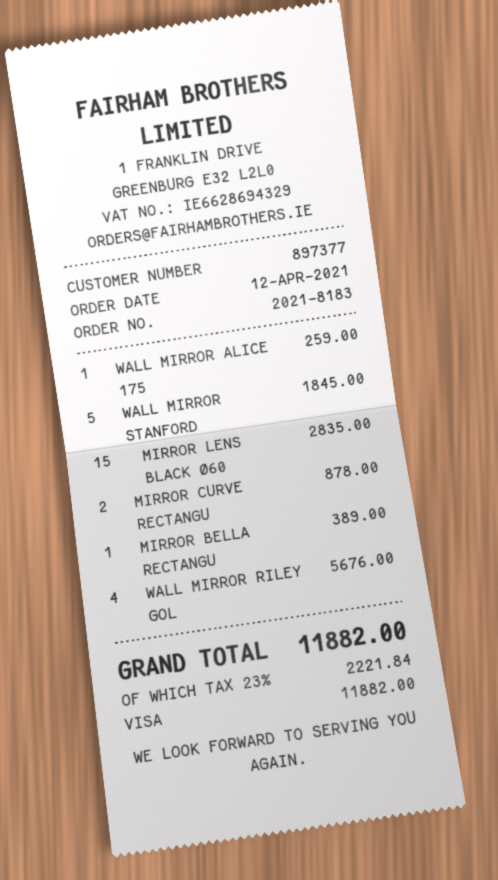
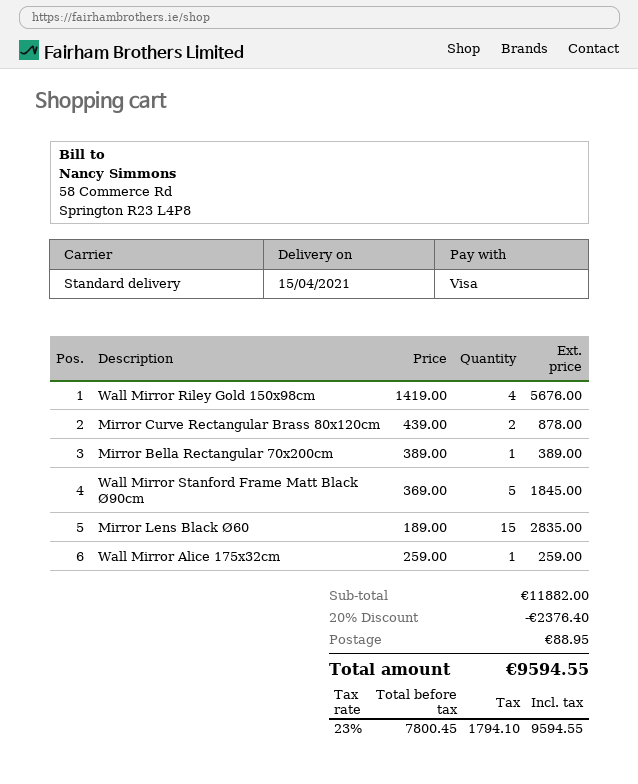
discount: none -> 20% = 2376.40
shipping: none -> 88.95
tax: 23% = 2221.84 -> 23% = 1794.10
total: 11882.00 -> 9594.55

